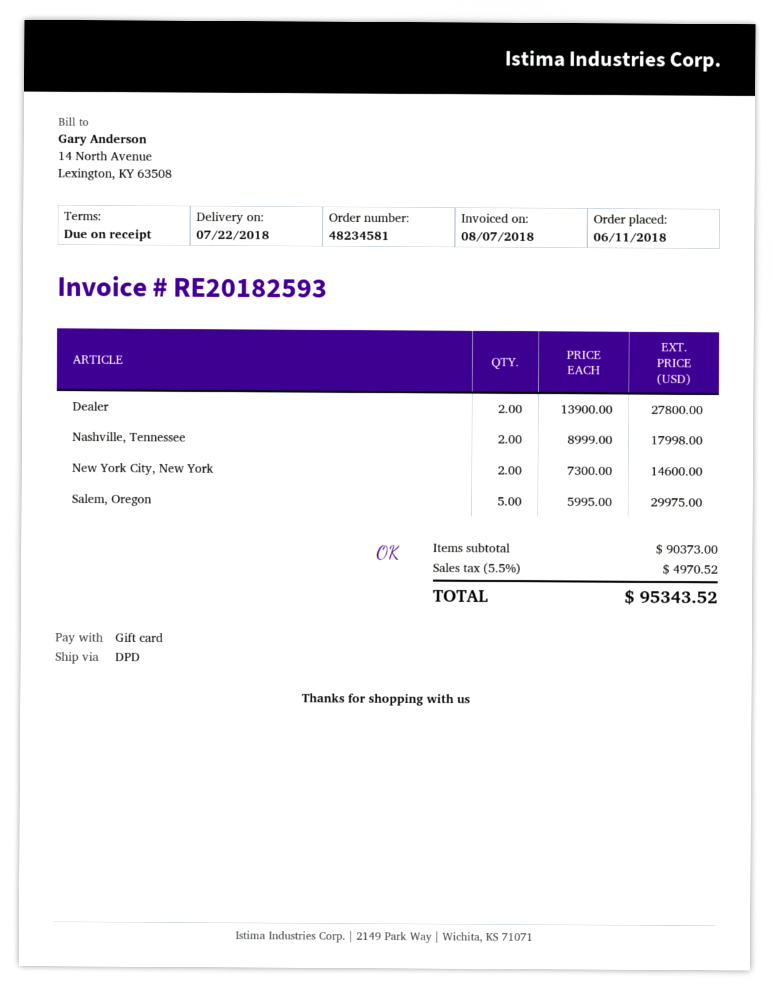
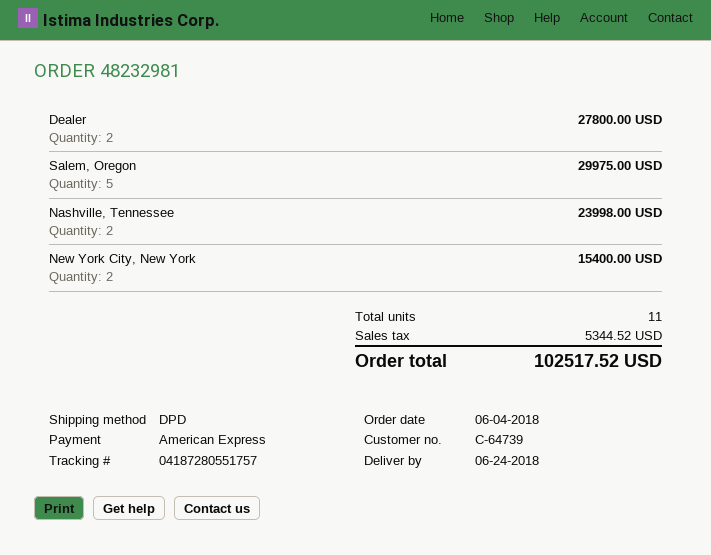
order number: 48234581 -> 48232981
order date: 2018-06-11 -> 2018-06-04
delivery date: 2018-07-22 -> 2018-06-24
payment method: gift card -> American Express
Nashville, Tennessee: 2 for 17998.00 -> 2 for 23998.00
New York City, New York: 2 for 14600.00 -> 2 for 15400.00
tax: 4970.52 -> 5344.52
total: 95343.52 -> 102517.52

